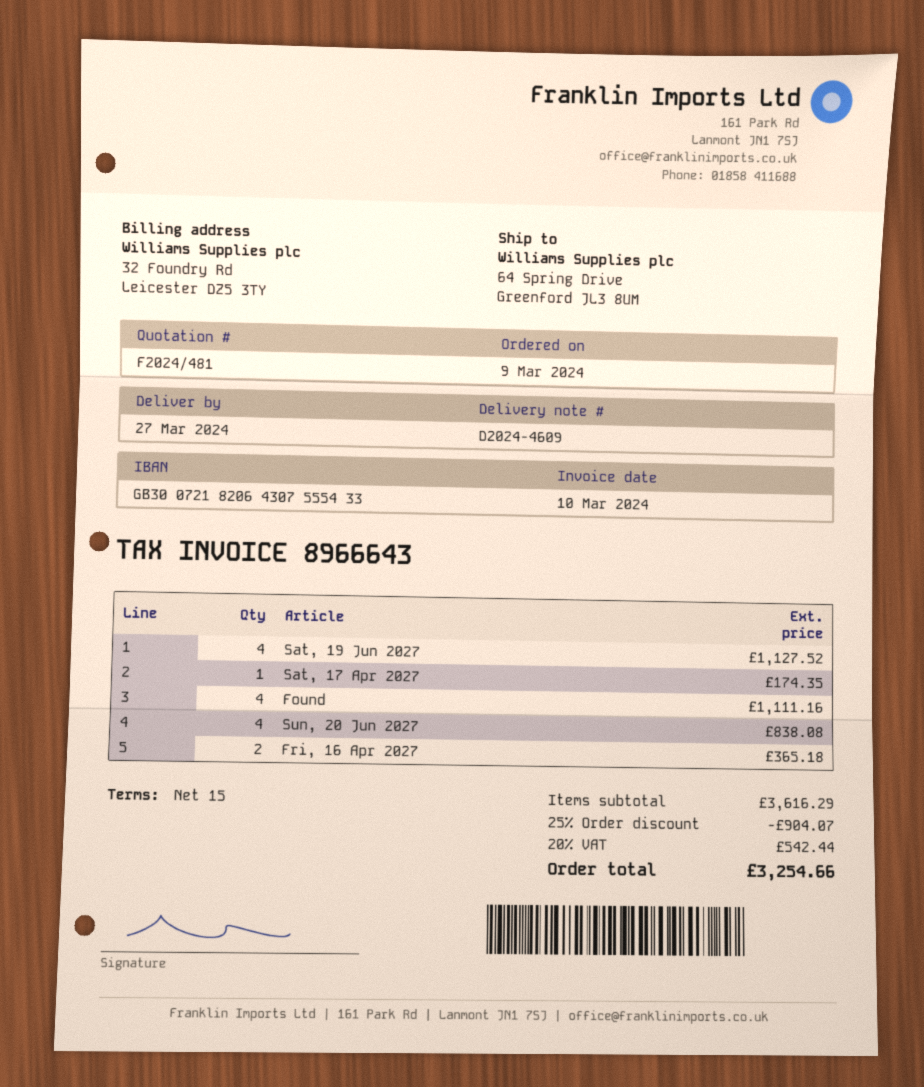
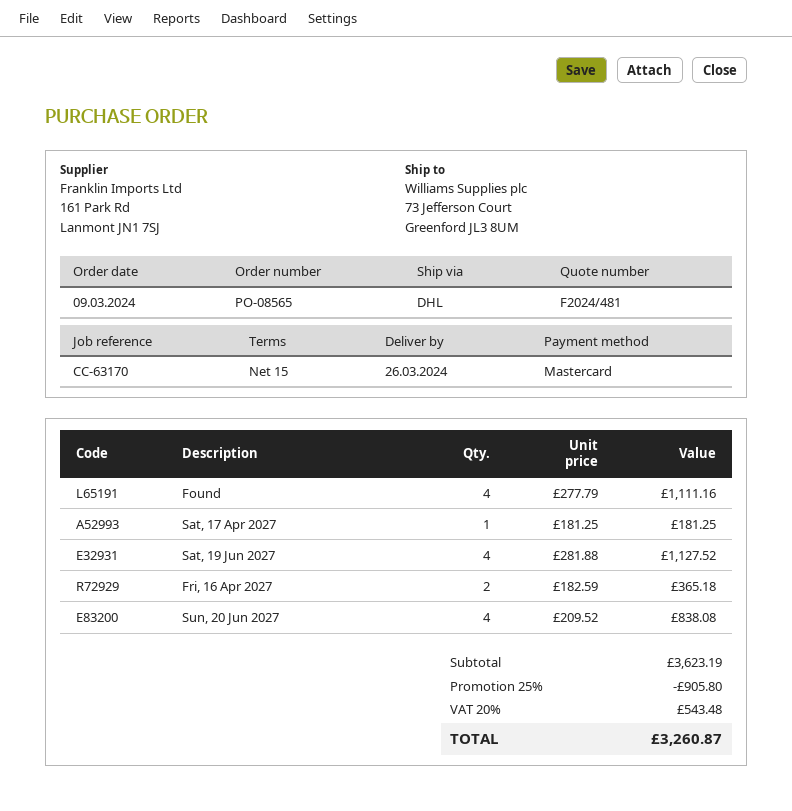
delivery date: 2024-03-27 -> 2024-03-26
ship to: 64 Spring Drive, Greenford JL3 8UM -> 73 Jefferson Court, Greenford JL3 8UM
Sat, 17 Apr 2027: 1 for 174.35 -> 1 for 181.25
subtotal: 3616.29 -> 3623.19
discount: 25% = 904.07 -> 25% = 905.80
tax: 20% = 542.44 -> 20% = 543.48
total: 3254.66 -> 3260.87

